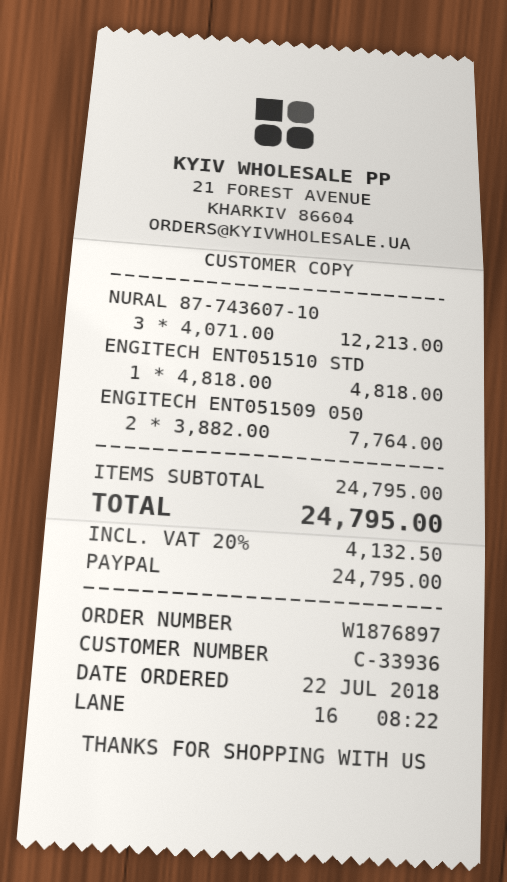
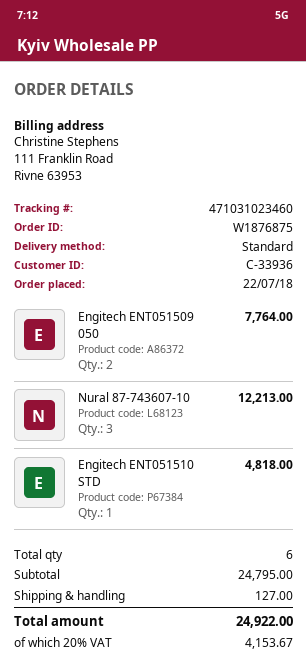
order number: W1876897 -> W1876875
shipping: none -> 127.00
tax: 20% = 4132.50 -> 20% = 4153.67
total: 24795.00 -> 24922.00

